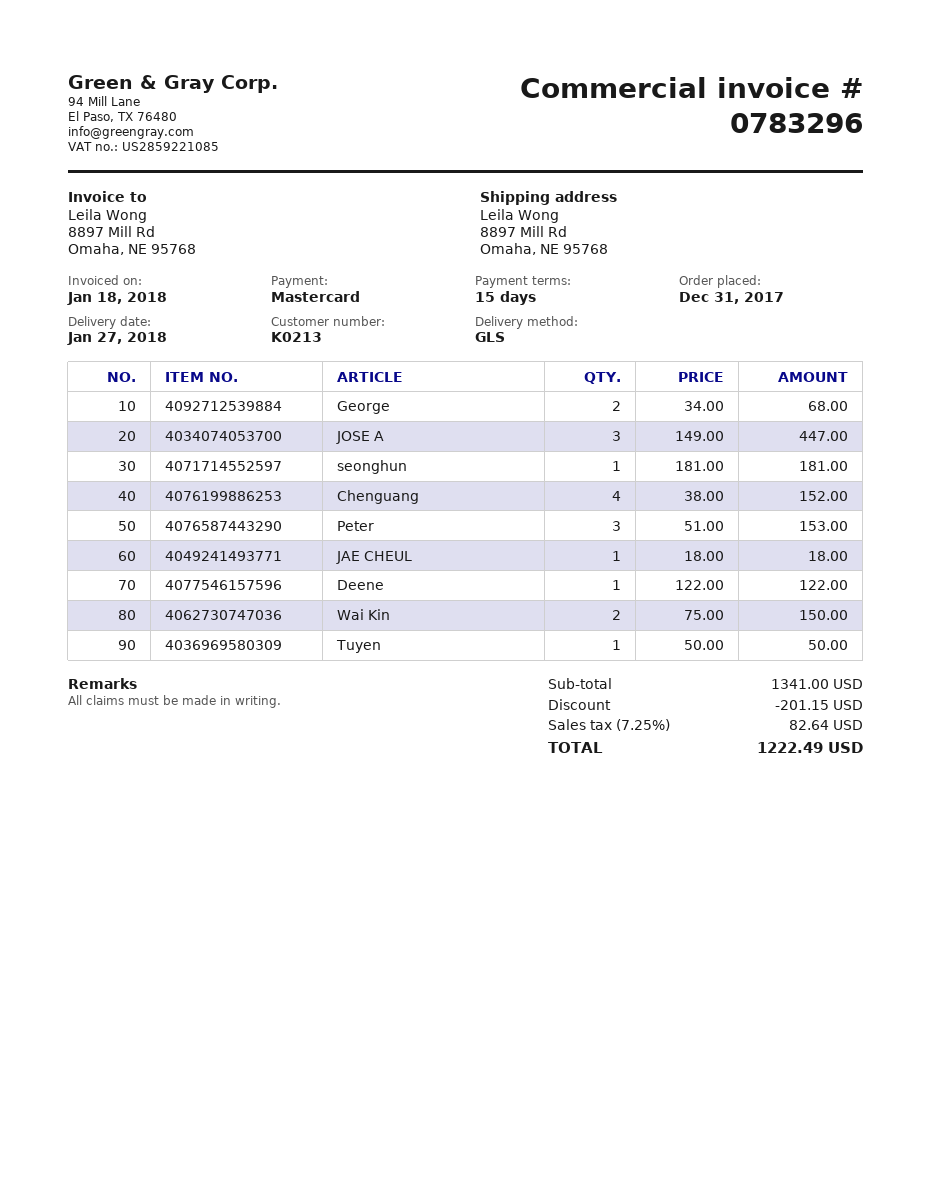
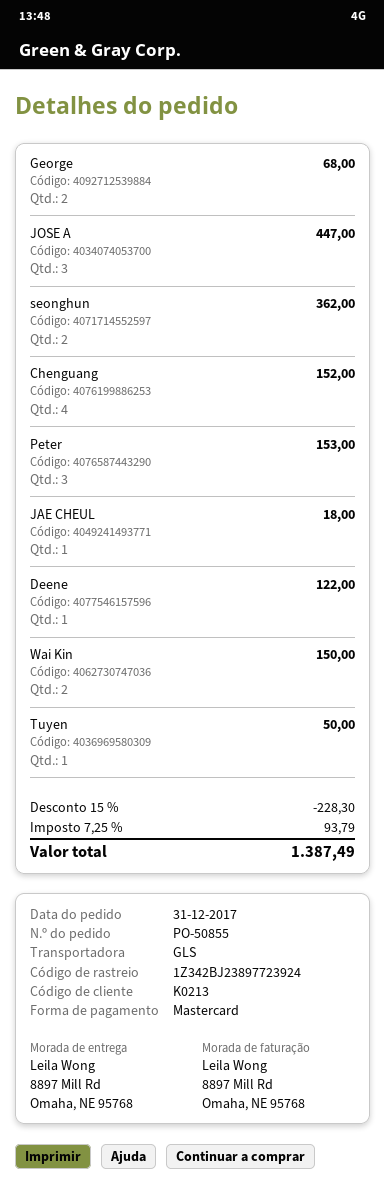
seonghun: 1 for 181.00 -> 2 for 362.00
discount: 201.15 -> 228.30
tax: 7.25% = 82.64 -> 7.25% = 93.79
total: 1222.49 -> 1387.49

